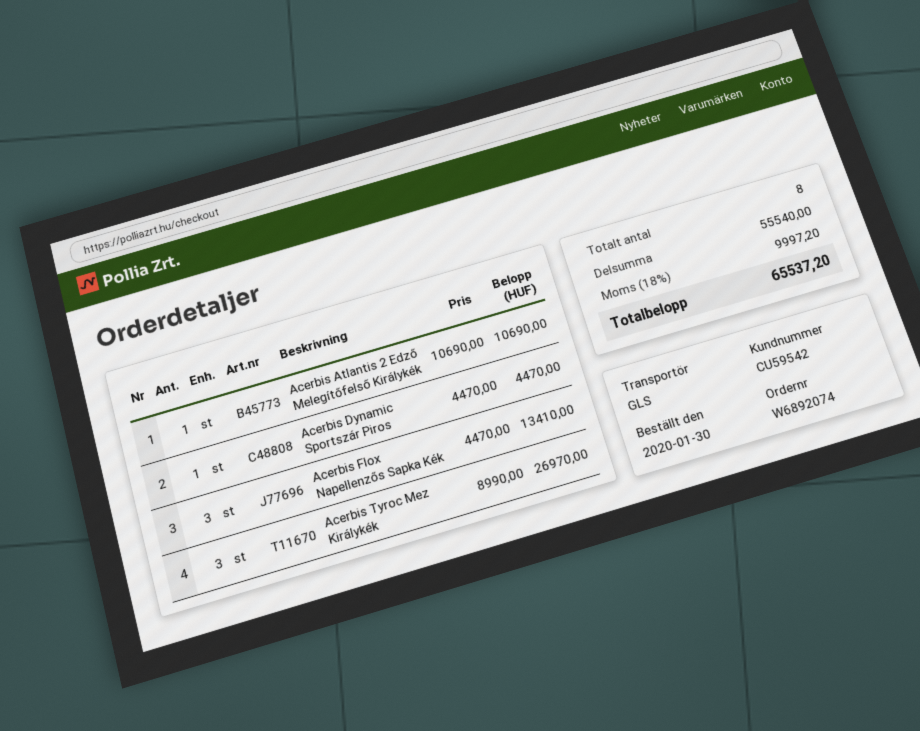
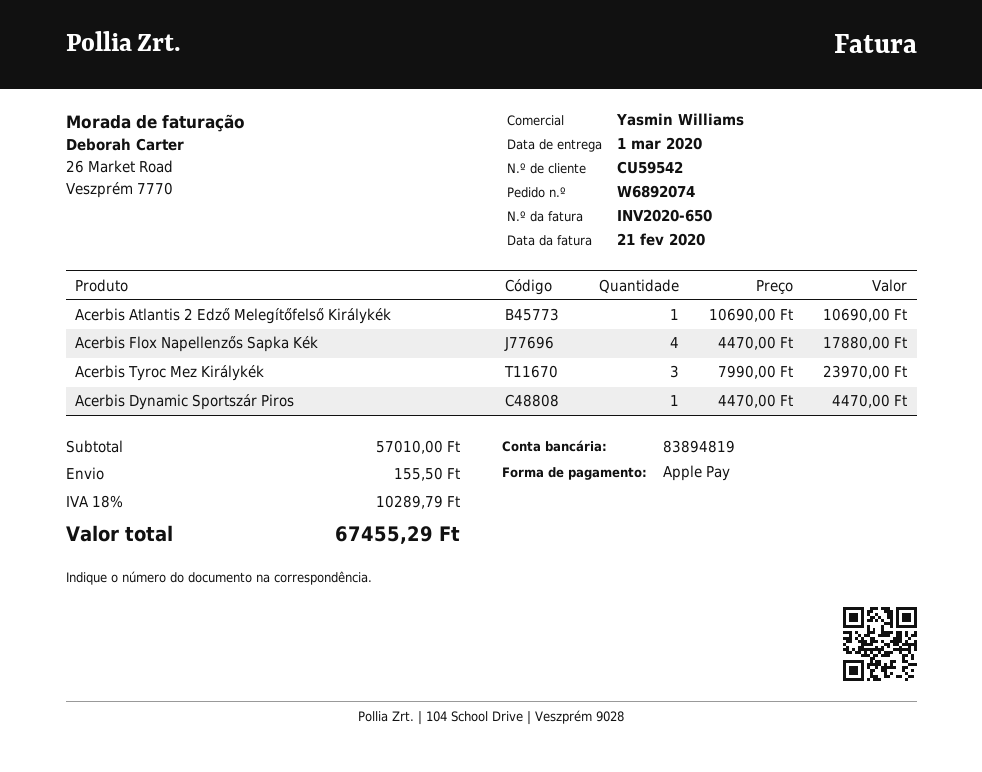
Acerbis Flox Napellenzős Sapka Kék: 3 x 4470.00 = 13410.00 -> 4 x 4470.00 = 17880.00
Acerbis Tyroc Mez Királykék: 3 x 8990.00 = 26970.00 -> 3 x 7990.00 = 23970.00
subtotal: 55540.00 -> 57010.00
shipping: none -> 155.50
tax: 18% = 9997.20 -> 18% = 10289.79
total: 65537.20 -> 67455.29

